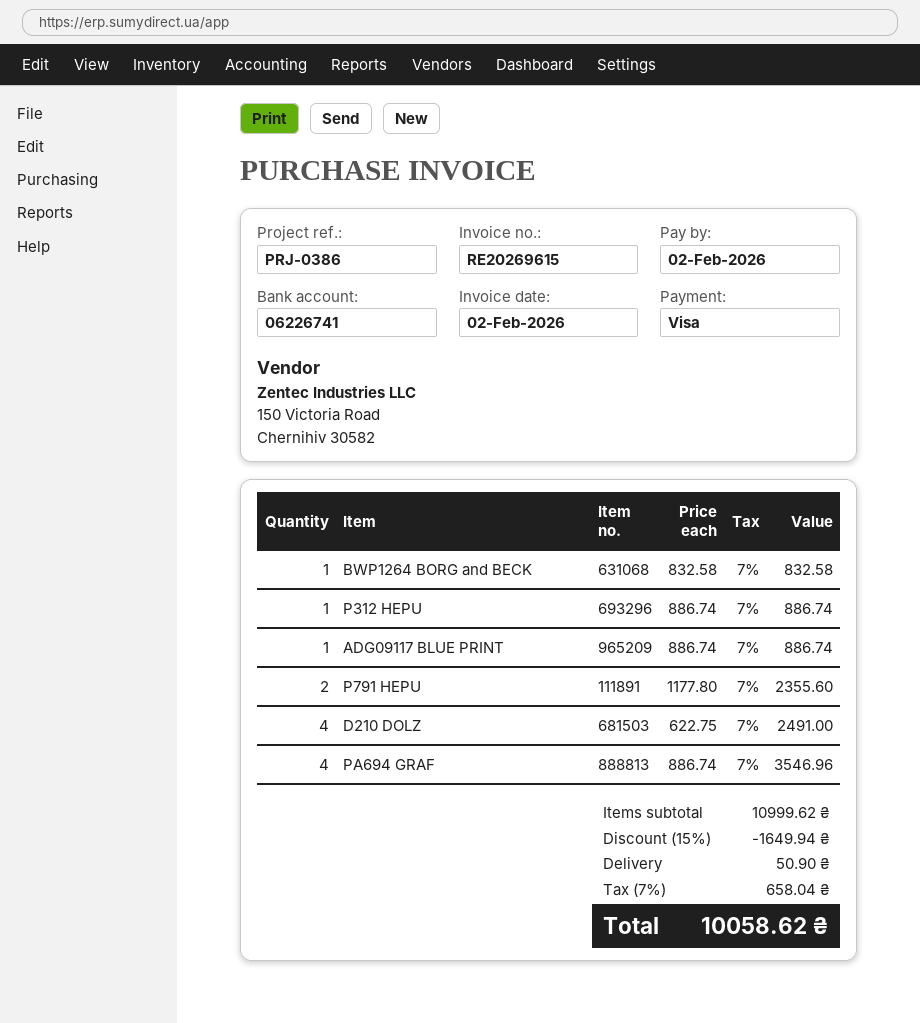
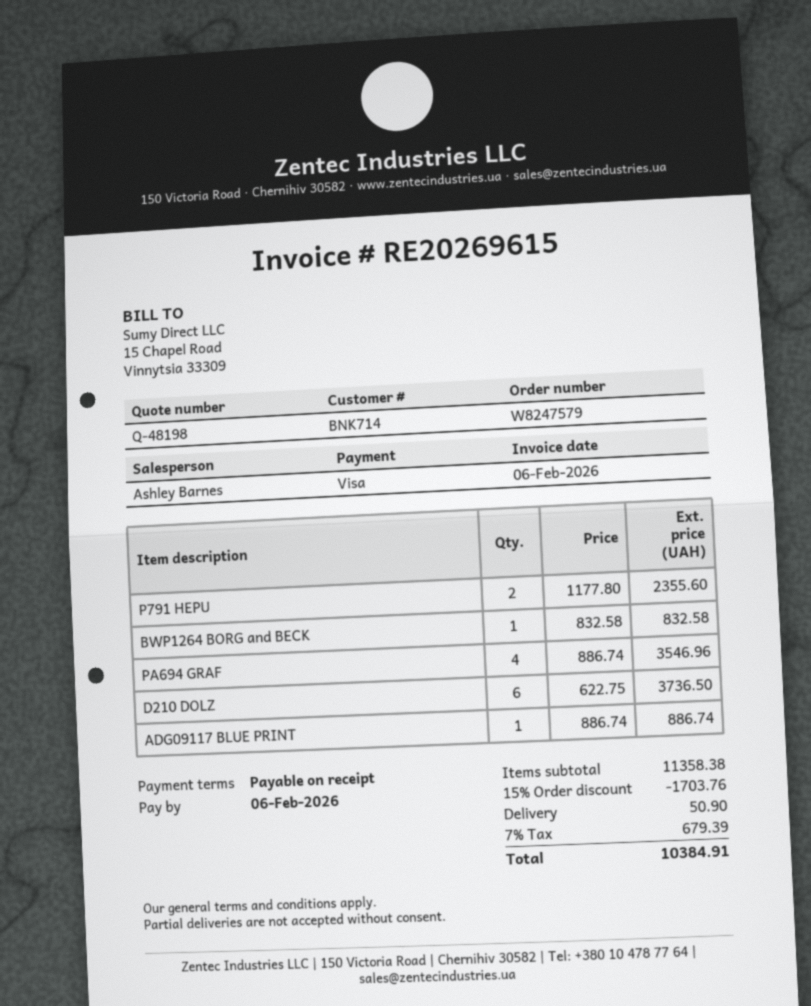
invoice date: 2026-02-02 -> 2026-02-06
due date: 2026-02-02 -> 2026-02-06
P312 HEPU: 1 x 886.74 = 886.74 -> none
D210 DOLZ: 4 x 622.75 = 2491.00 -> 6 x 622.75 = 3736.50
subtotal: 10999.62 -> 11358.38
discount: 15% = 1649.94 -> 15% = 1703.76
tax: 7% = 658.04 -> 7% = 679.39
total: 10058.62 -> 10384.91

